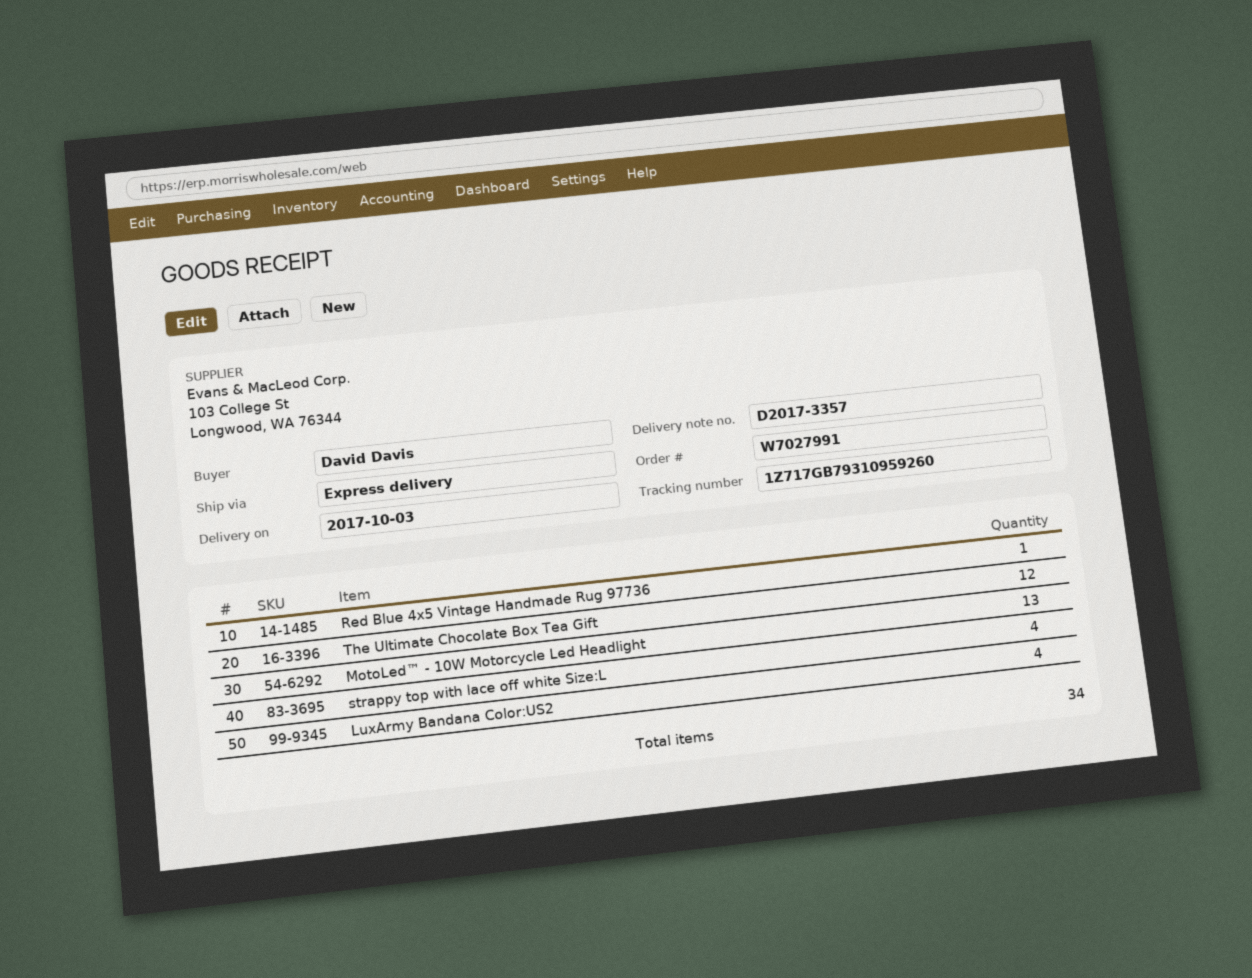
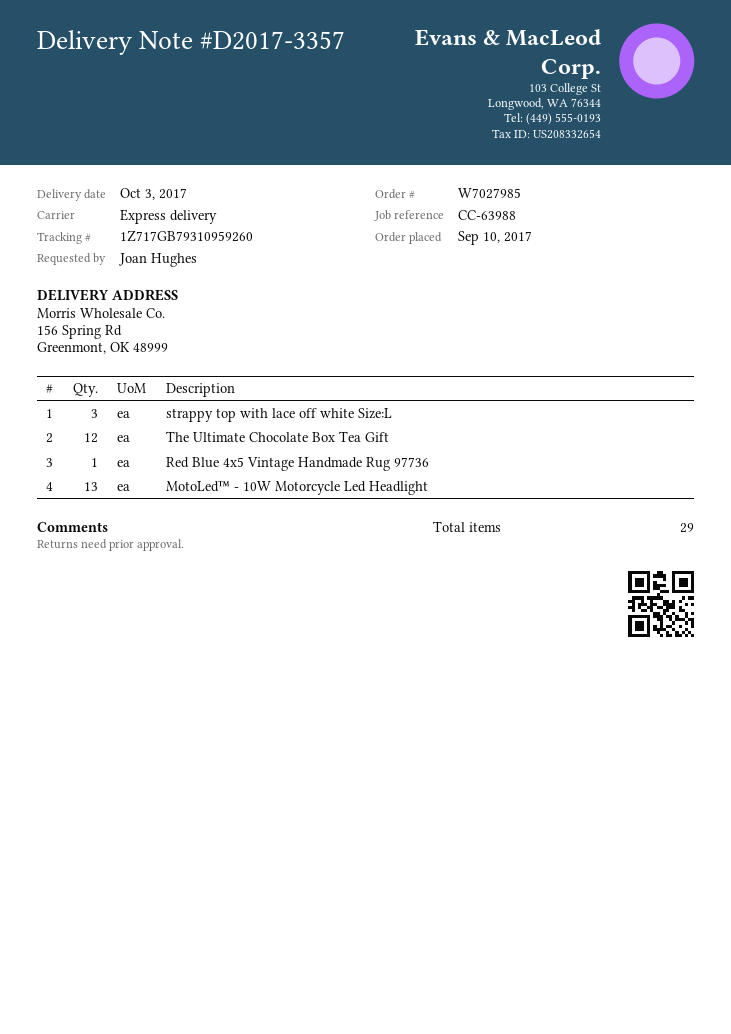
order number: W7027991 -> W7027985
ordered by: David Davis -> Joan Hughes
strappy top with lace off white Size:L: 4 -> 3
LuxArmy Bandana Color:US2: 4 -> none
total quantity: 34 -> 29

